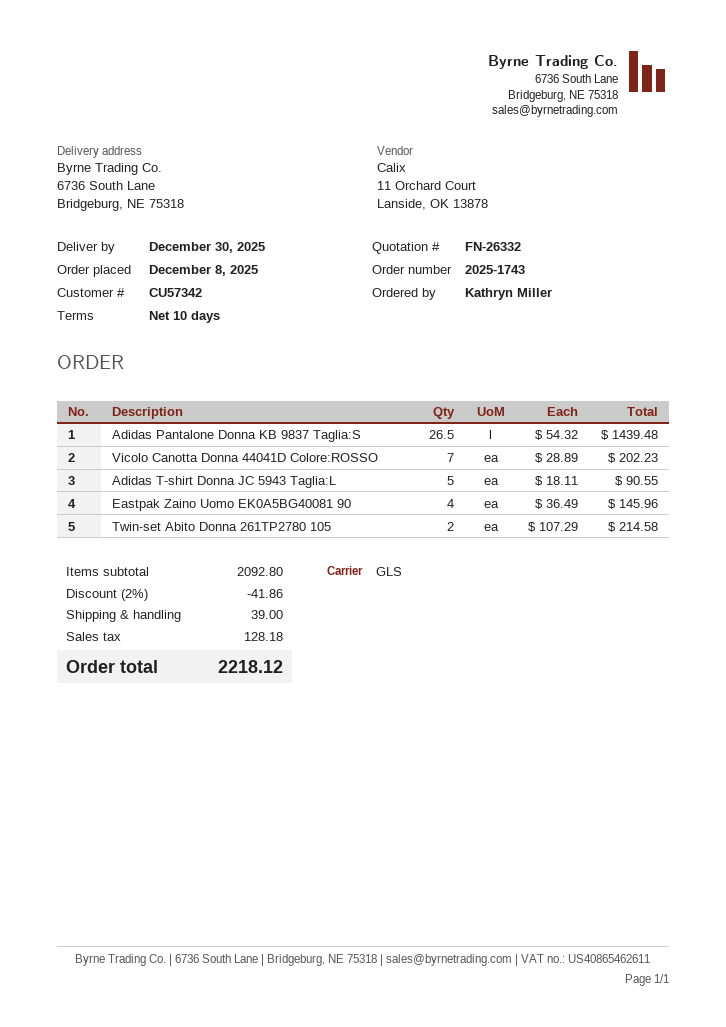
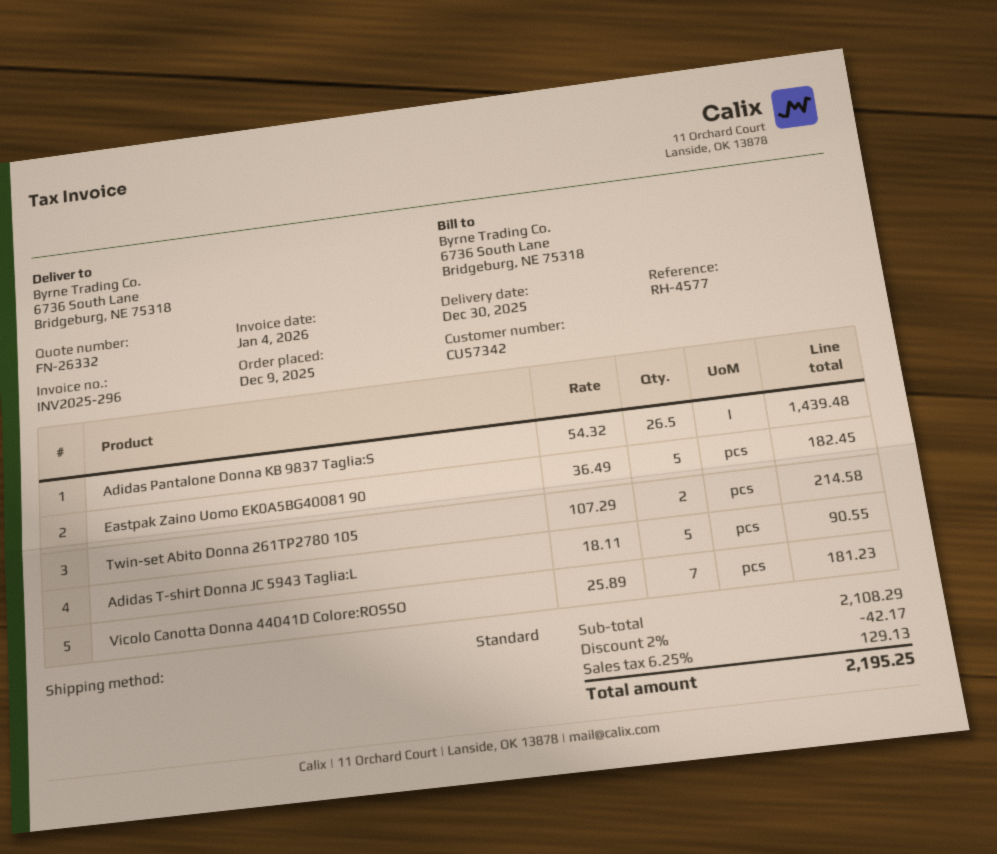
order date: 2025-12-08 -> 2025-12-09
shipping method: GLS -> standard
Vicolo Canotta Donna 44041D Colore:ROSSO: 7 x 28.89 = 202.23 -> 7 x 25.89 = 181.23
Eastpak Zaino Uomo EK0A5BG40081 90: 4 x 36.49 = 145.96 -> 5 x 36.49 = 182.45
subtotal: 2092.80 -> 2108.29
discount: 2% = 41.86 -> 2% = 42.17
shipping: 39.00 -> none
tax: 128.18 -> 129.13
total: 2218.12 -> 2195.25

